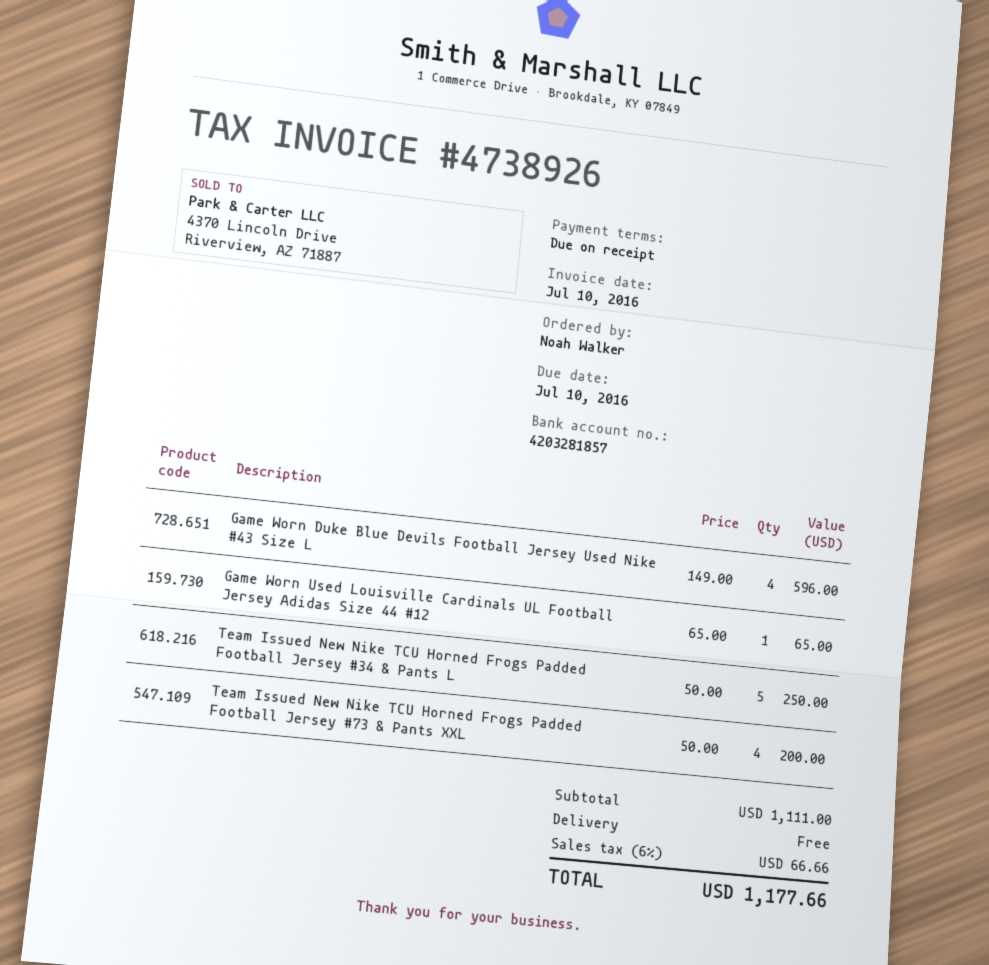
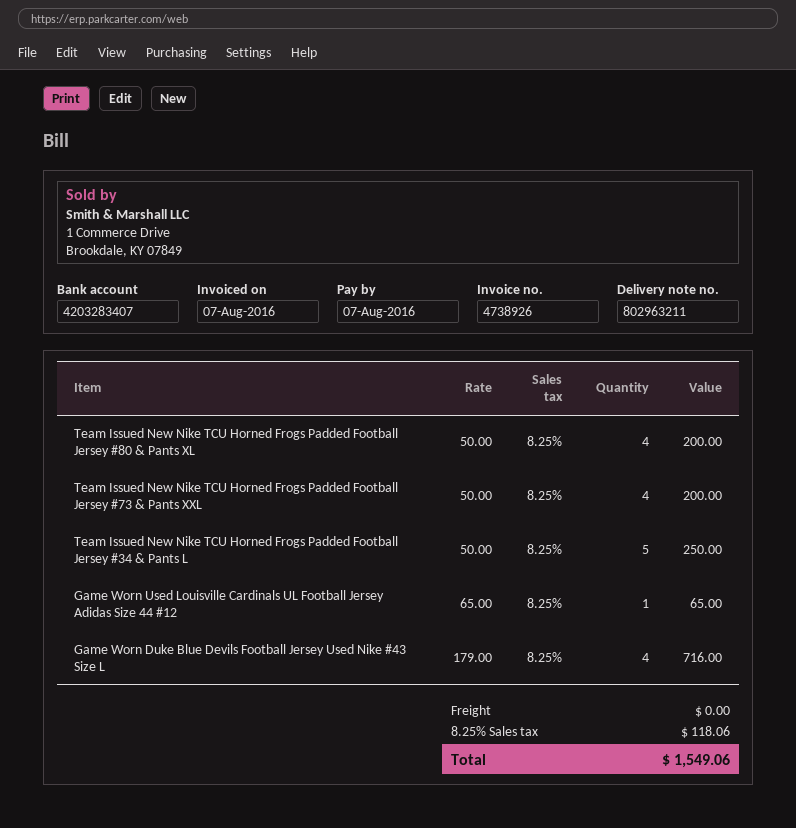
invoice date: 2016-07-10 -> 2016-08-07
due date: 2016-07-10 -> 2016-08-07
bank account: 4203281857 -> 4203283407
Game Worn Duke Blue Devils Football Jersey Used Nike #43 Size L: 4 x 149.00 = 596.00 -> 4 x 179.00 = 716.00
Team Issued New Nike TCU Horned Frogs Padded Football Jersey #80 & Pants XL: none -> 4 x 50.00 = 200.00
tax: 6% = 66.66 -> 8.25% = 118.06
total: 1177.66 -> 1549.06

